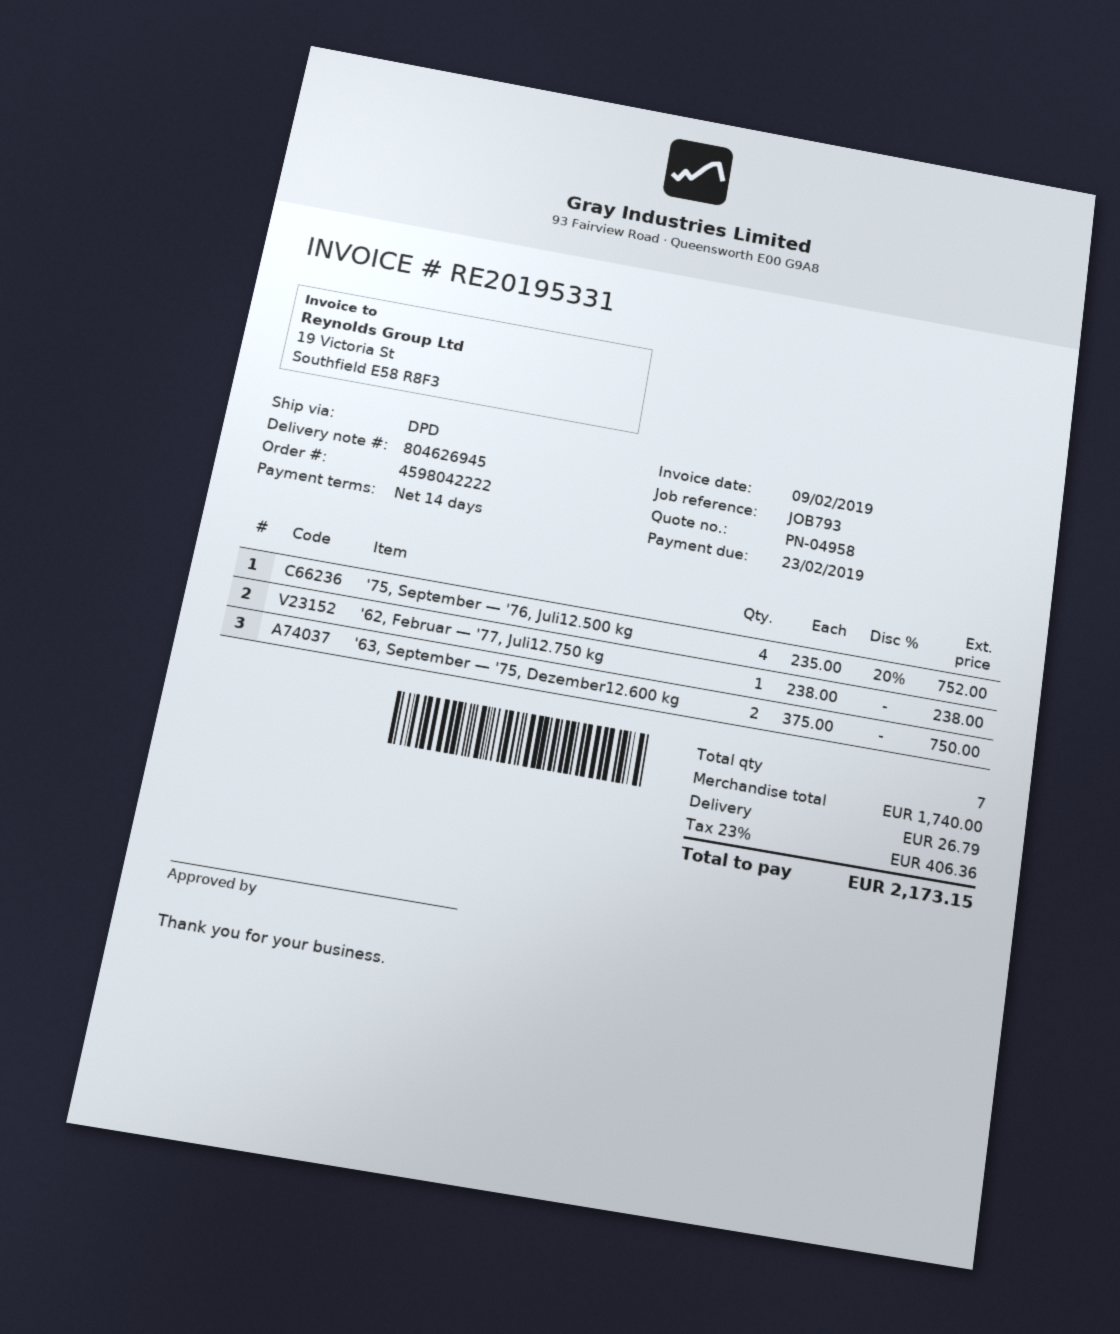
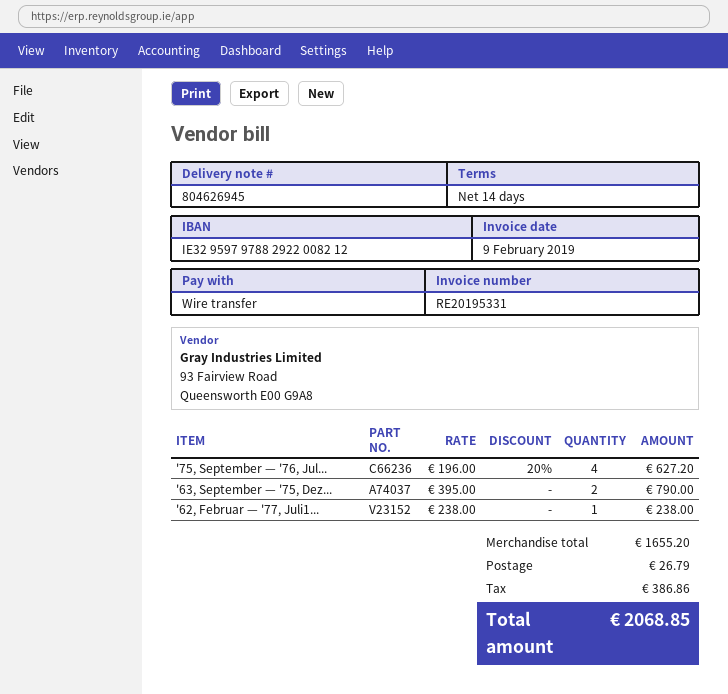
'75, September — '76, Juli12.500 kg: 4 x 235.00 - 20% = 752.00 -> 4 x 196.00 - 20% = 627.20
'63, September — '75, Dezember12.600 kg: 2 x 375.00 = 750.00 -> 2 x 395.00 = 790.00
subtotal: 1740.00 -> 1655.20
tax: 406.36 -> 386.86
total: 2173.15 -> 2068.85

